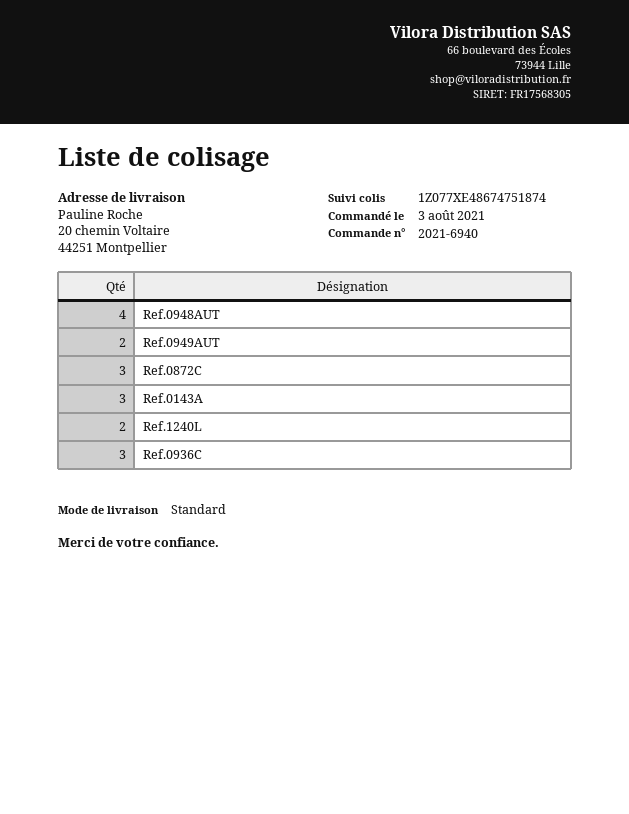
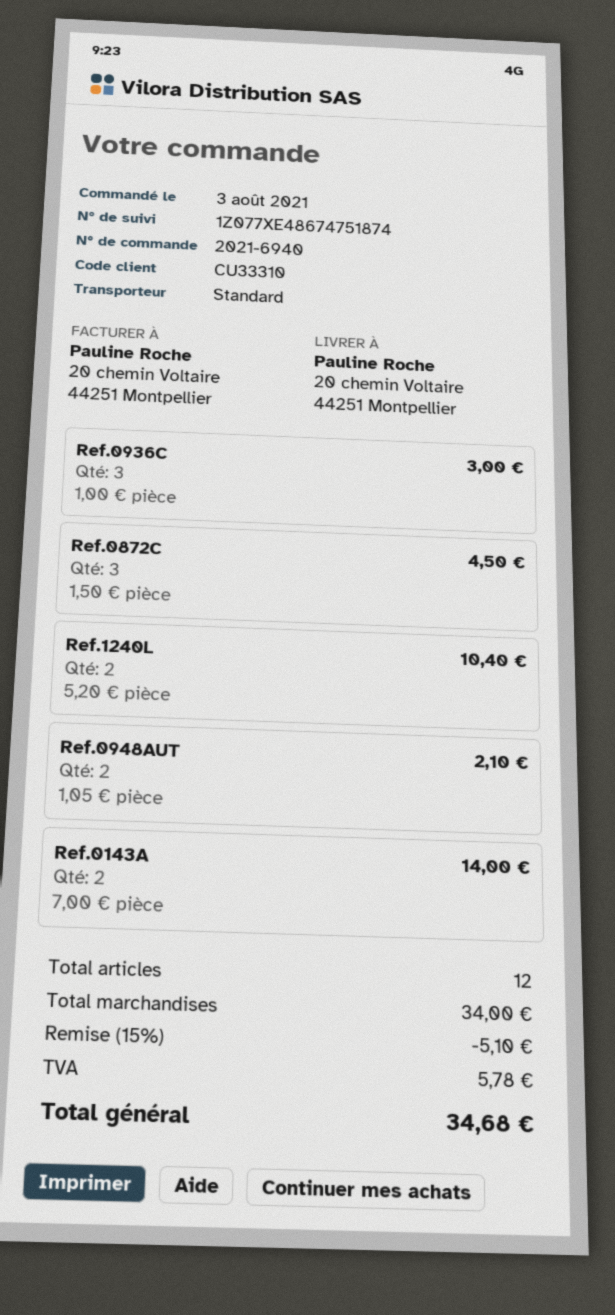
Ref.0948AUT: 4 -> 2
Ref.0949AUT: 2 -> none
Ref.0143A: 3 -> 2

